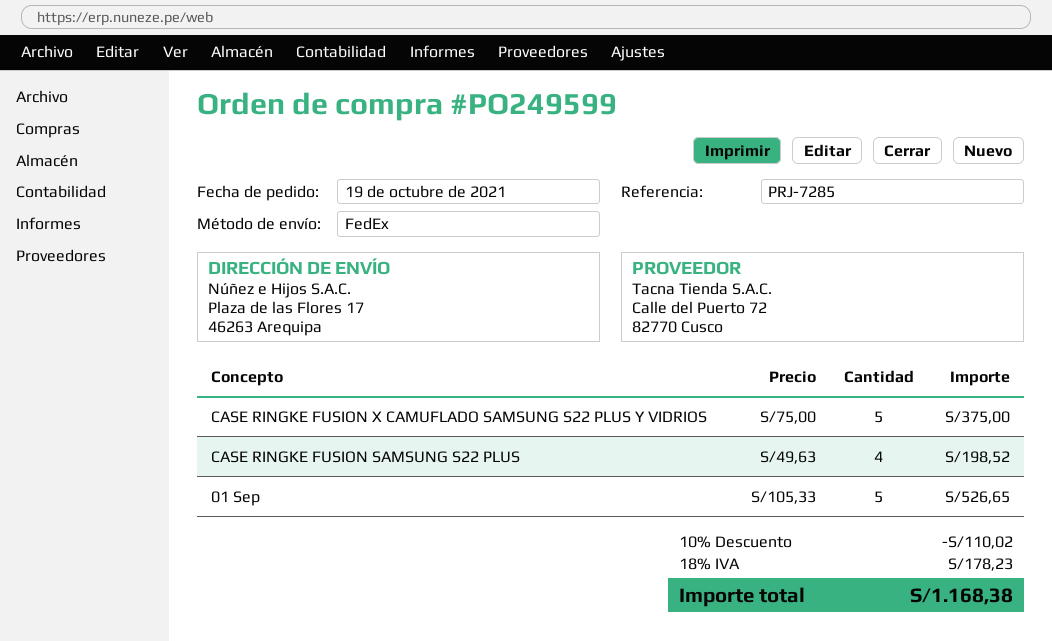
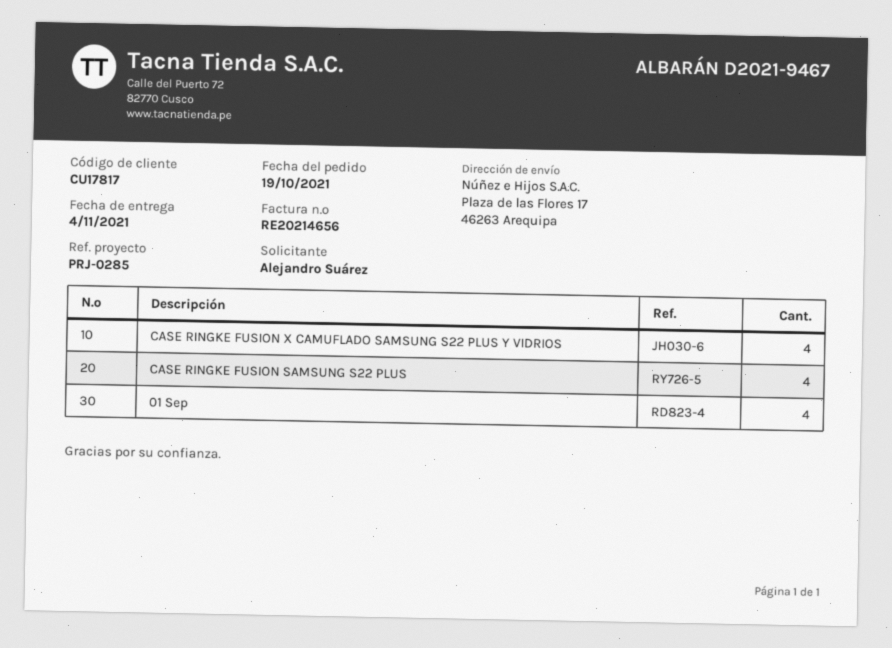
reference: PRJ-7285 -> PRJ-0285
CASE RINGKE FUSION X CAMUFLADO SAMSUNG S22 PLUS Y VIDRIOS: 5 -> 4
01 Sep: 5 -> 4

